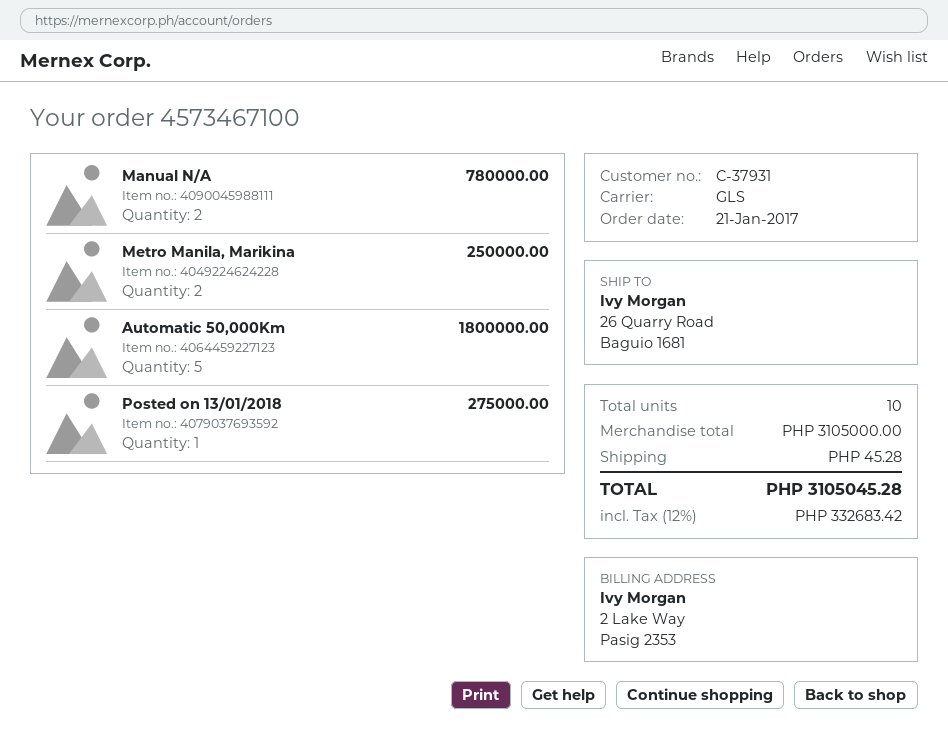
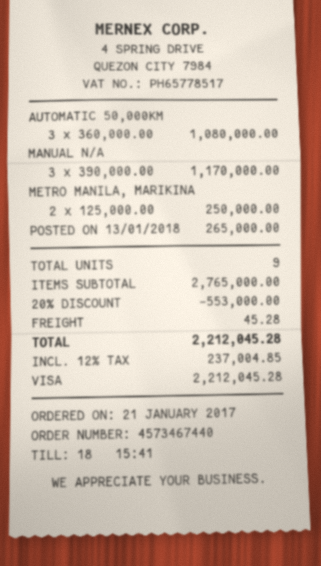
order number: 4573467100 -> 4573467440
Manual N/A: 2 for 780000.00 -> 3 for 1170000.00
Automatic 50,000Km: 5 for 1800000.00 -> 3 for 1080000.00
Posted on 13/01/2018: 1 for 275000.00 -> 1 for 265000.00
total quantity: 10 -> 9
subtotal: 3105000.00 -> 2765000.00
discount: none -> 20% = 553000.00
tax: 12% = 332683.42 -> 12% = 237004.85
total: 3105045.28 -> 2212045.28

